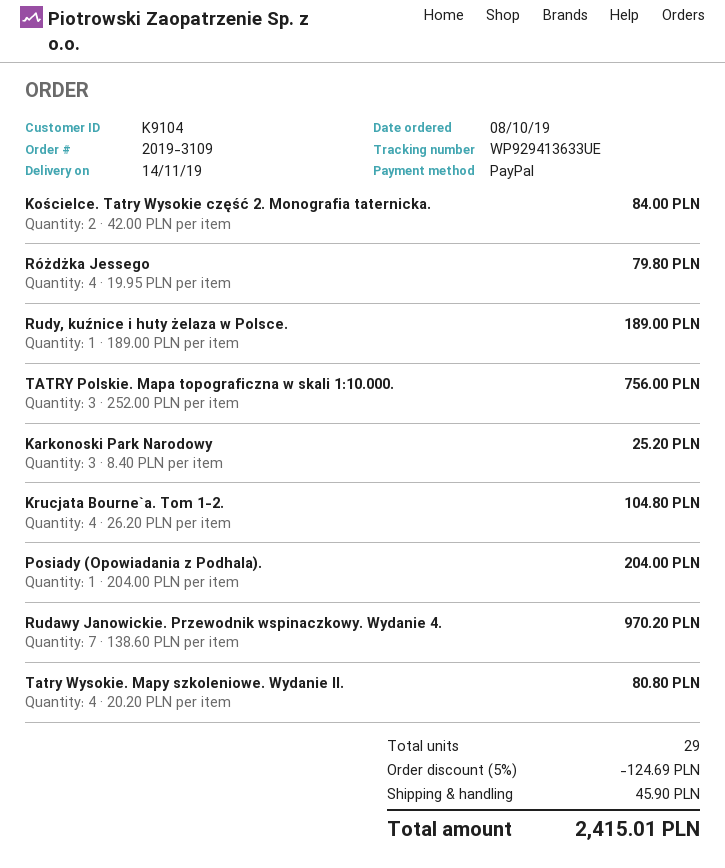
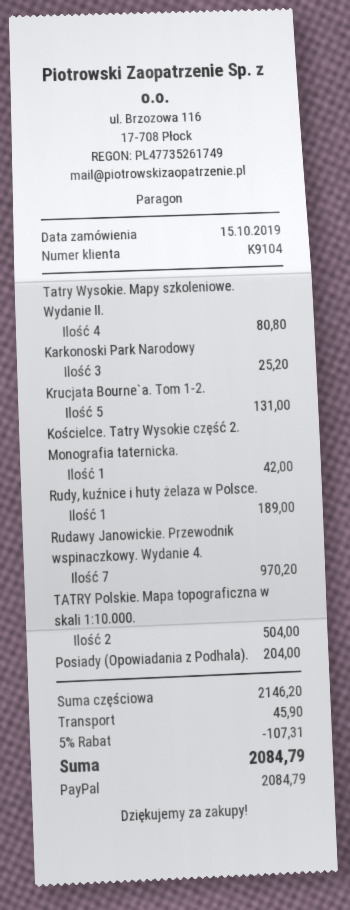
order date: 2019-10-08 -> 2019-10-15
Kościelce. Tatry Wysokie część 2. Monografia taternicka.: 2 for 84.00 -> 1 for 42.00
Różdżka Jessego: 4 for 79.80 -> none
TATRY Polskie. Mapa topograficzna w skali 1:10.000.: 3 for 756.00 -> 2 for 504.00
Krucjata Bourne`a. Tom 1-2.: 4 for 104.80 -> 5 for 131.00
discount: 5% = 124.69 -> 5% = 107.31
total: 2415.01 -> 2084.79

